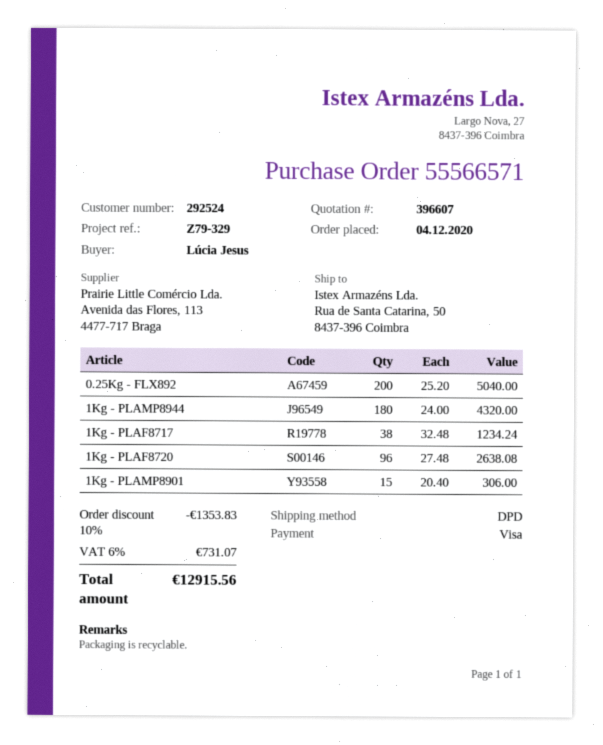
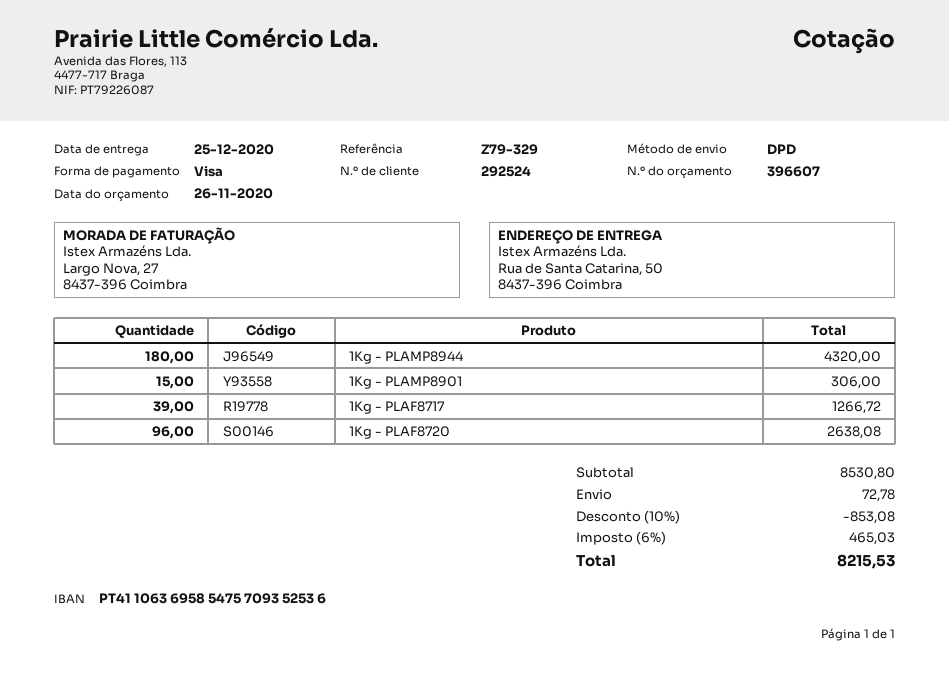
0.25Kg - FLX892: 200 for 5040.00 -> none
1Kg - PLAF8717: 38 for 1234.24 -> 39 for 1266.72
discount: 10% = 1353.83 -> 10% = 853.08
shipping: none -> 72.78
tax: 6% = 731.07 -> 6% = 465.03
total: 12915.56 -> 8215.53

